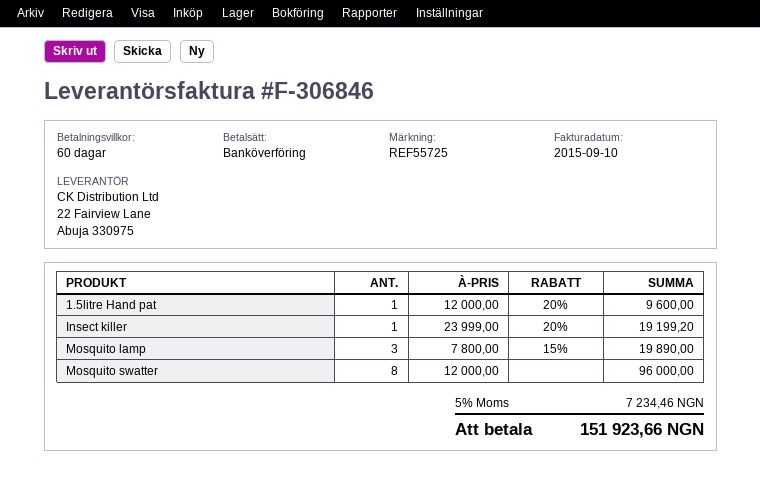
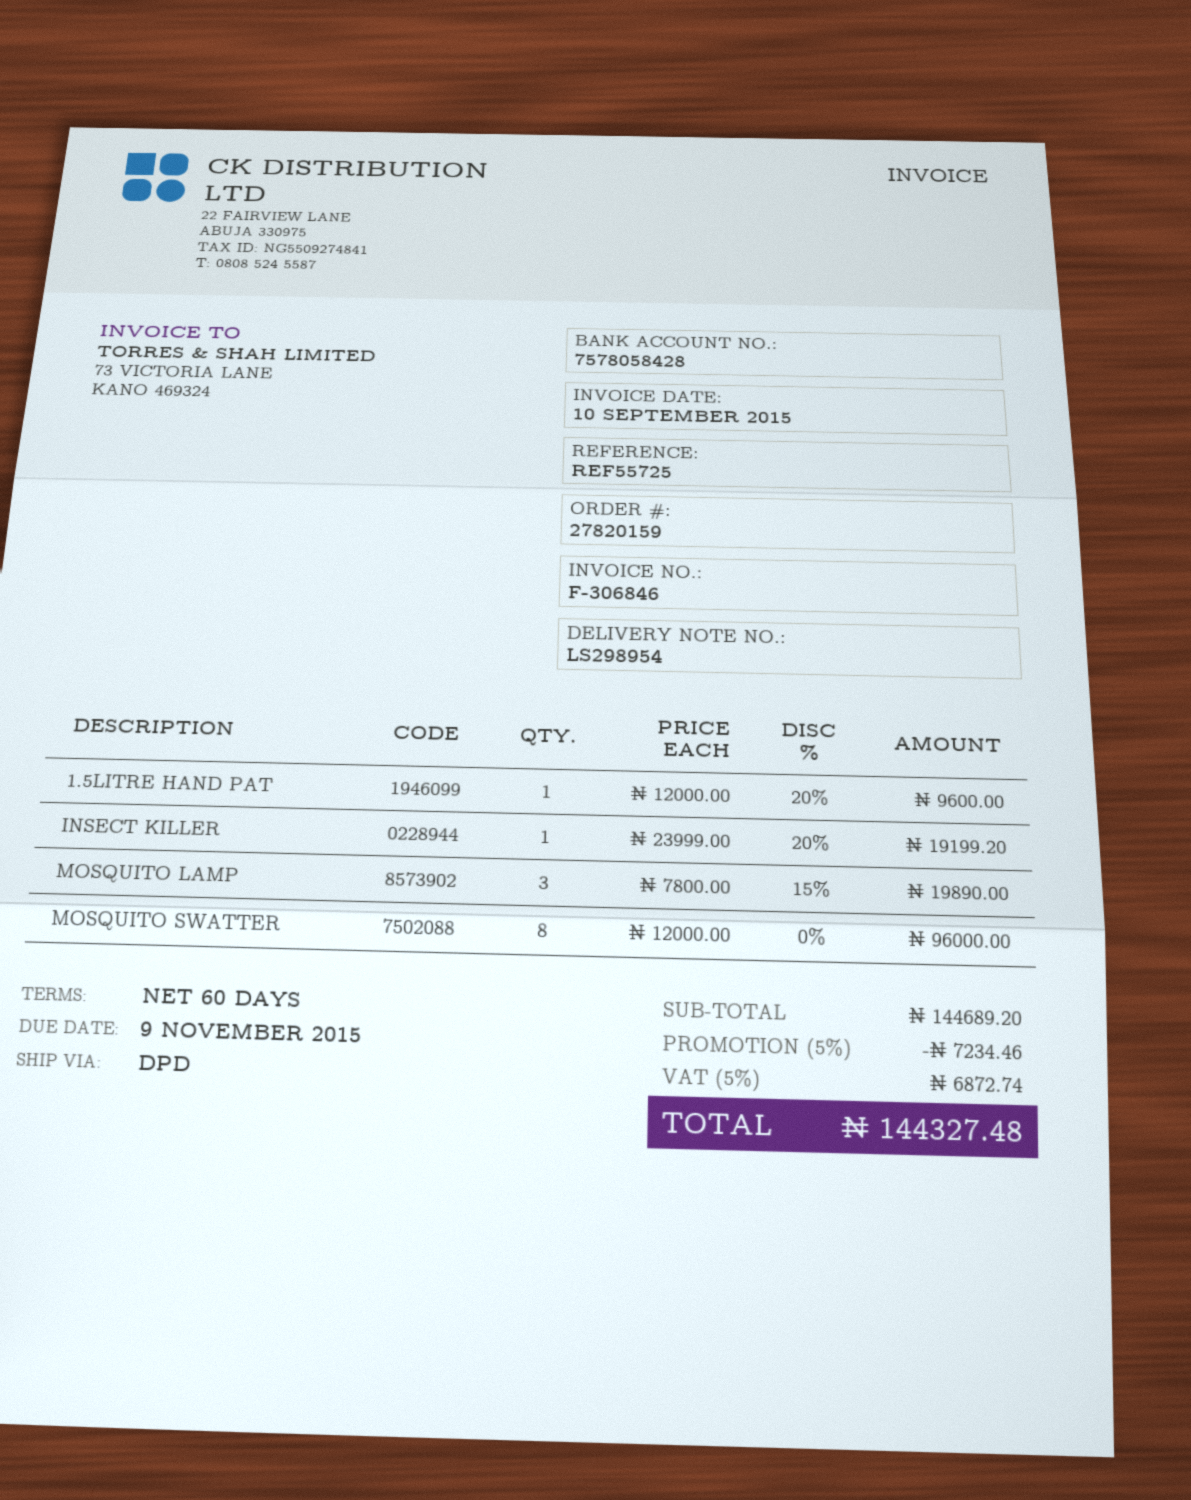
discount: none -> 5% = 7234.46
tax: 5% = 7234.46 -> 5% = 6872.74
total: 151923.66 -> 144327.48

